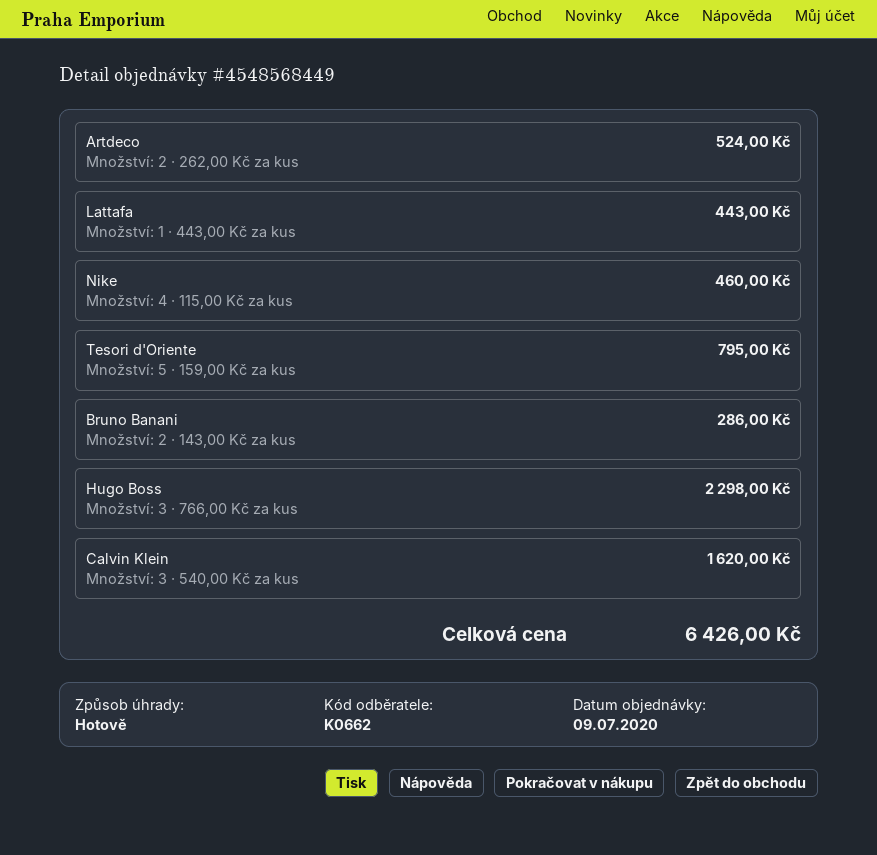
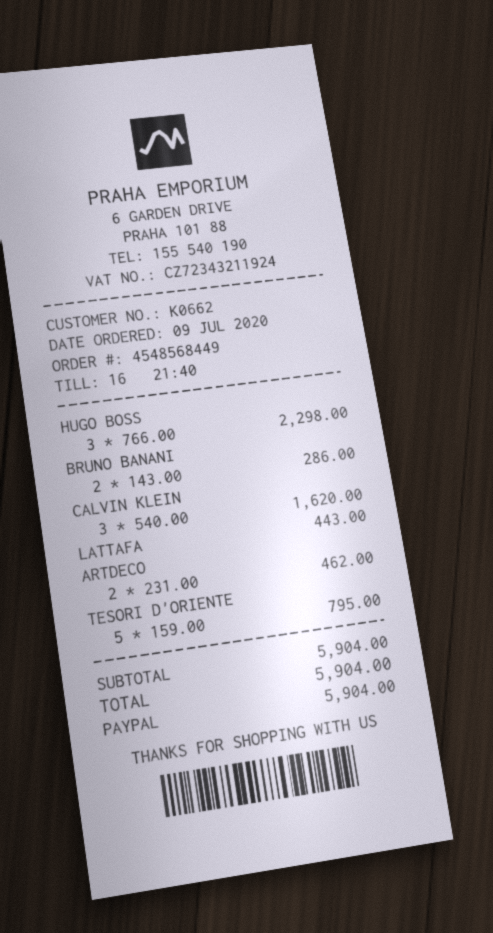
payment method: cash -> PayPal
Artdeco: 2 x 262.00 = 524.00 -> 2 x 231.00 = 462.00
Nike: 4 x 115.00 = 460.00 -> none
total: 6426.00 -> 5904.00

